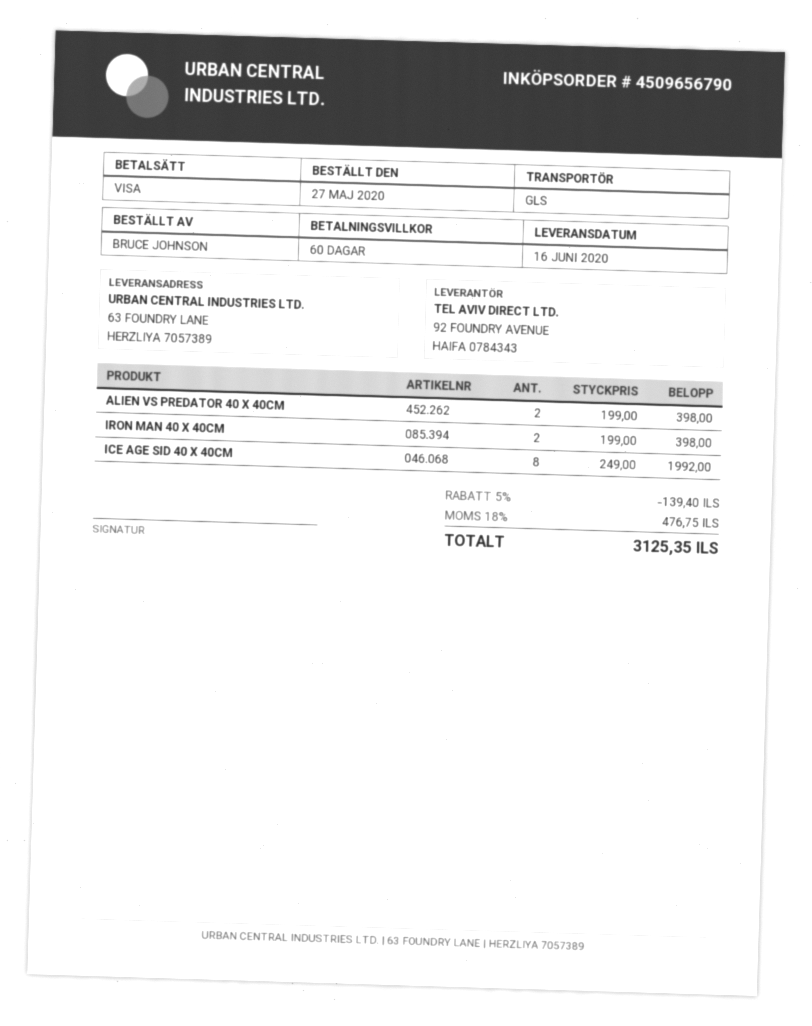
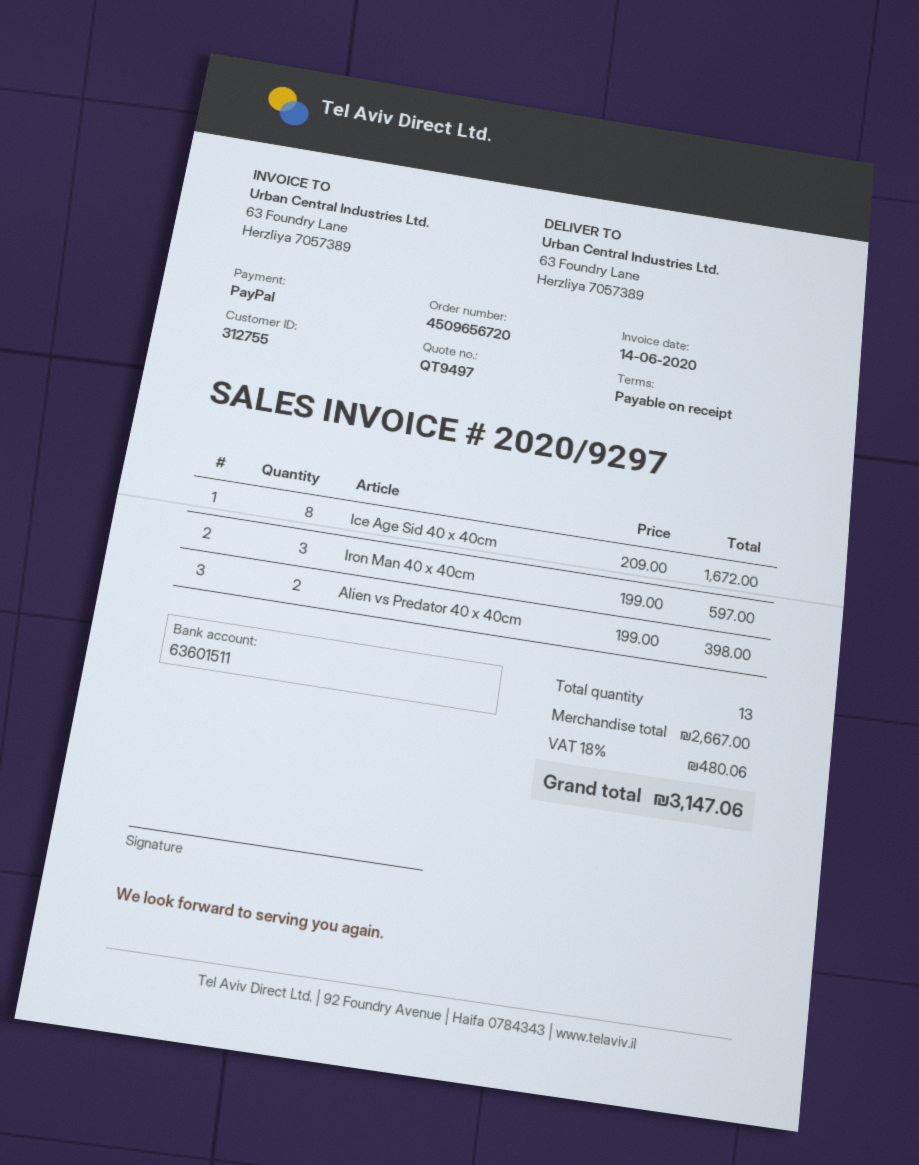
order number: 4509656790 -> 4509656720
payment terms: 60 days -> on receipt
payment method: Visa -> PayPal
IRON MAN 40 X 40CM: 2 x 199.00 = 398.00 -> 3 x 199.00 = 597.00
ICE AGE SID 40 X 40CM: 8 x 249.00 = 1992.00 -> 8 x 209.00 = 1672.00
discount: 5% = 139.40 -> none
tax: 18% = 476.75 -> 18% = 480.06
total: 3125.35 -> 3147.06

